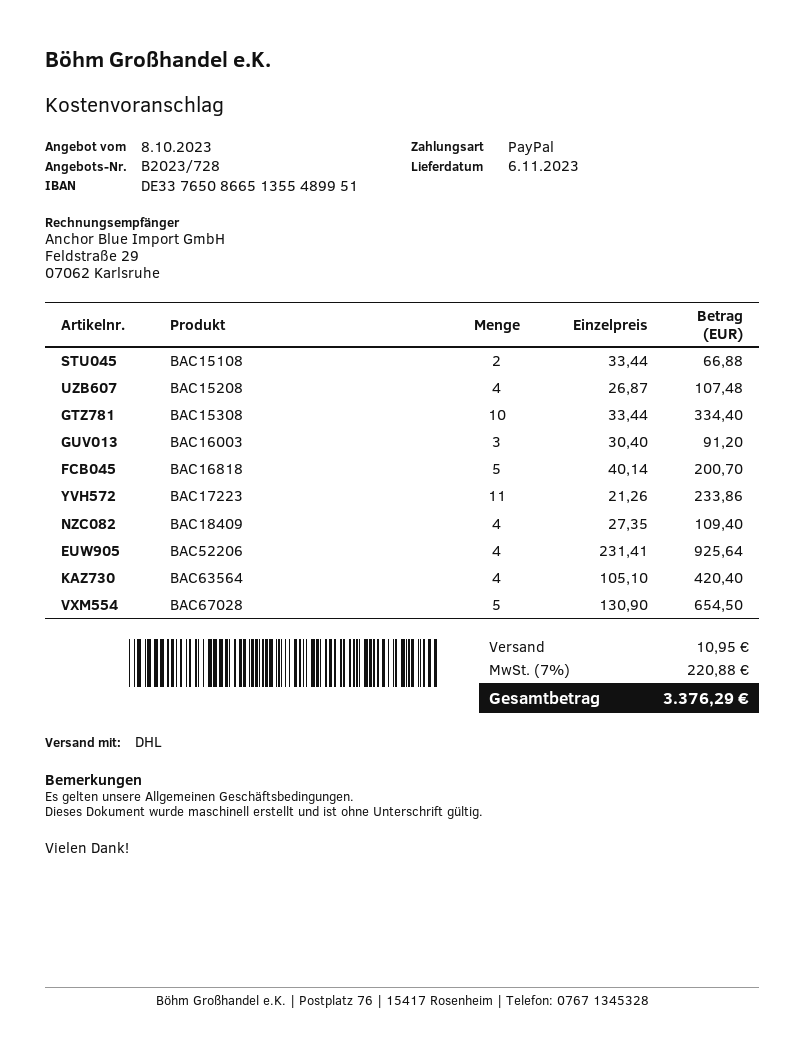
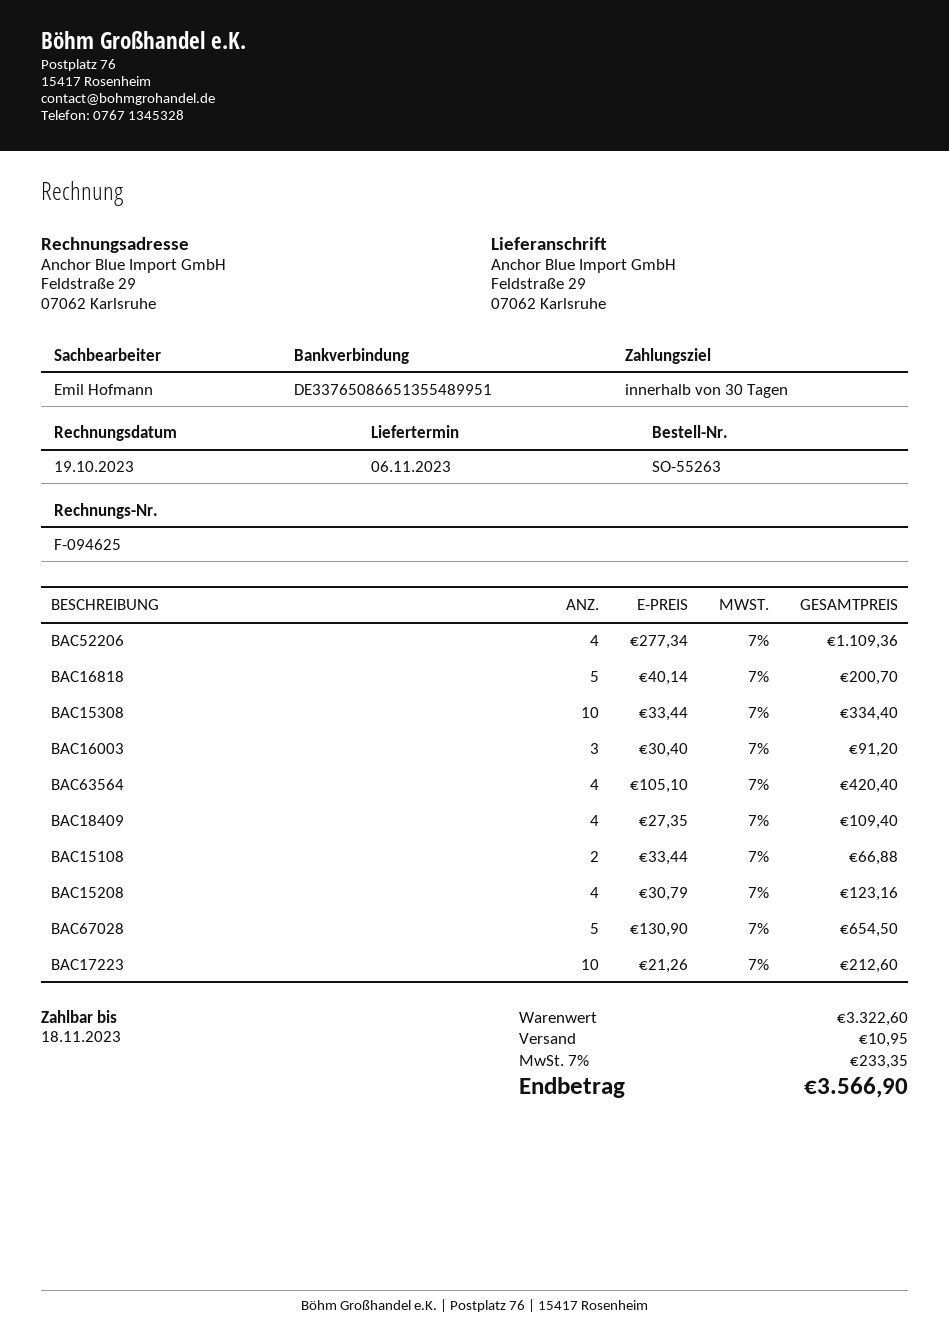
BAC15208: 4 x 26.87 = 107.48 -> 4 x 30.79 = 123.16
BAC17223: 11 x 21.26 = 233.86 -> 10 x 21.26 = 212.60
BAC52206: 4 x 231.41 = 925.64 -> 4 x 277.34 = 1109.36
tax: 7% = 220.88 -> 7% = 233.35
total: 3376.29 -> 3566.90

